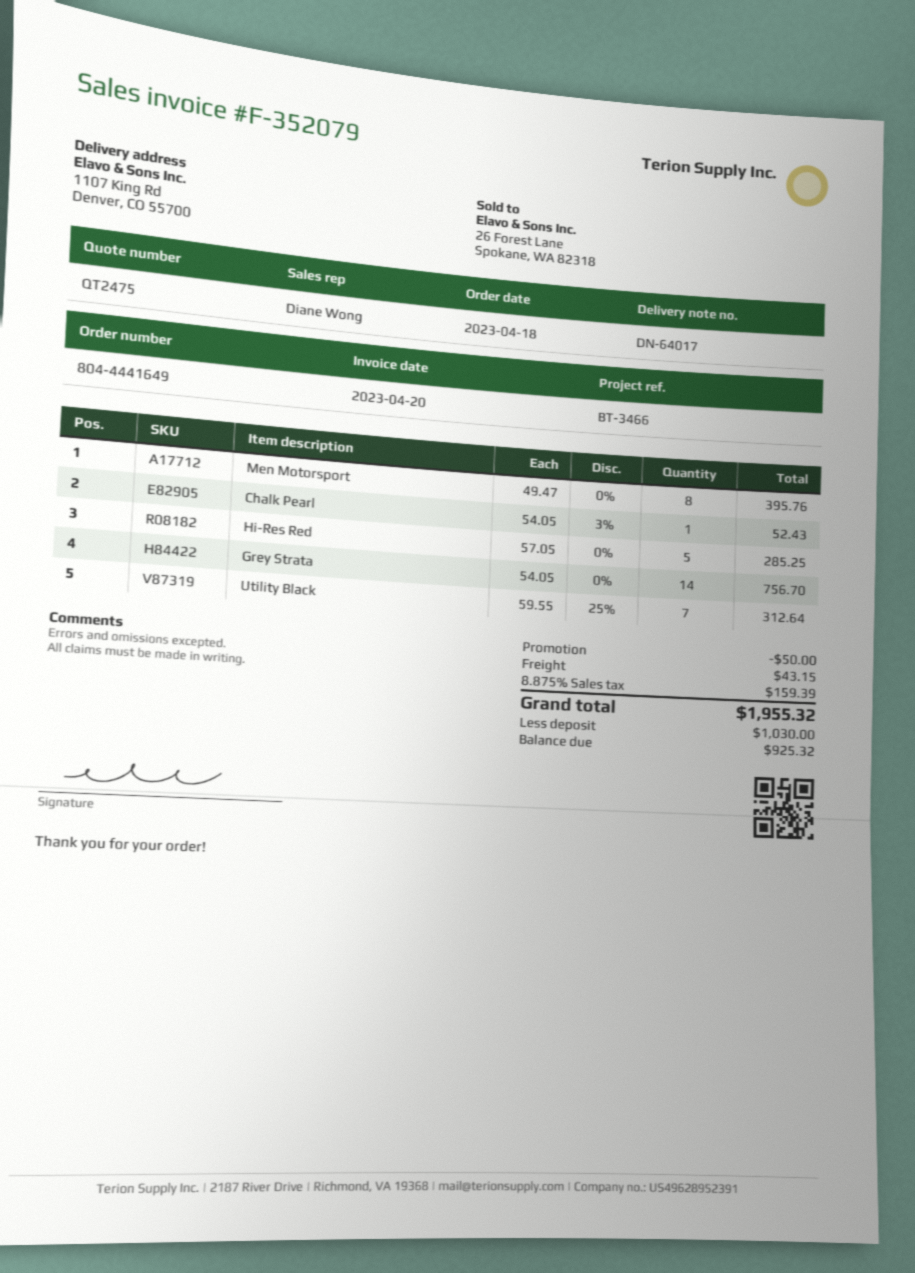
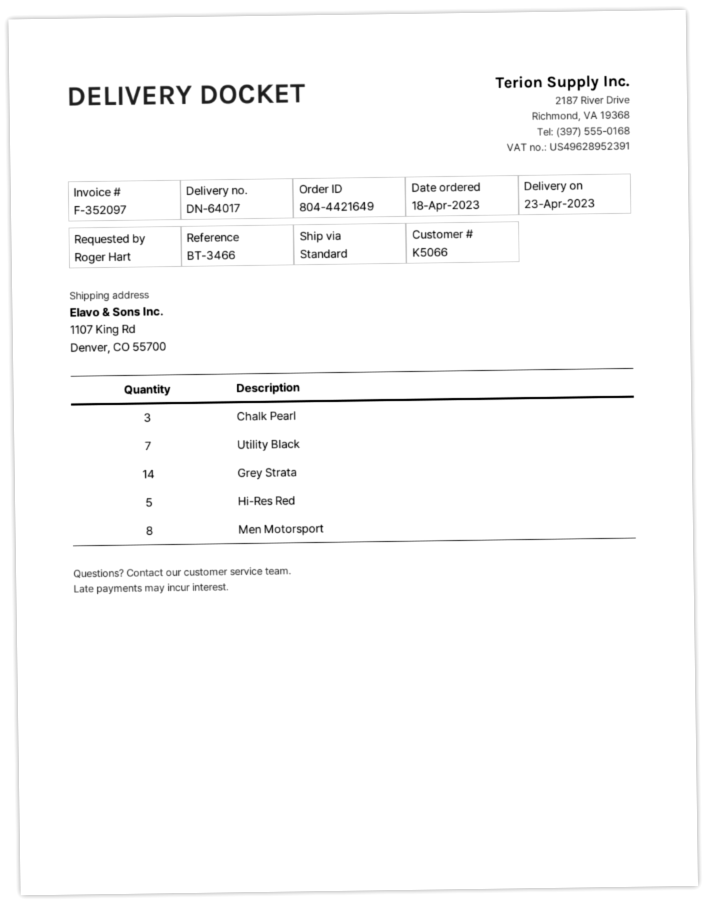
order number: 804-4441649 -> 804-4421649
invoice number: F-352079 -> F-352097
Chalk Pearl: 1 -> 3

